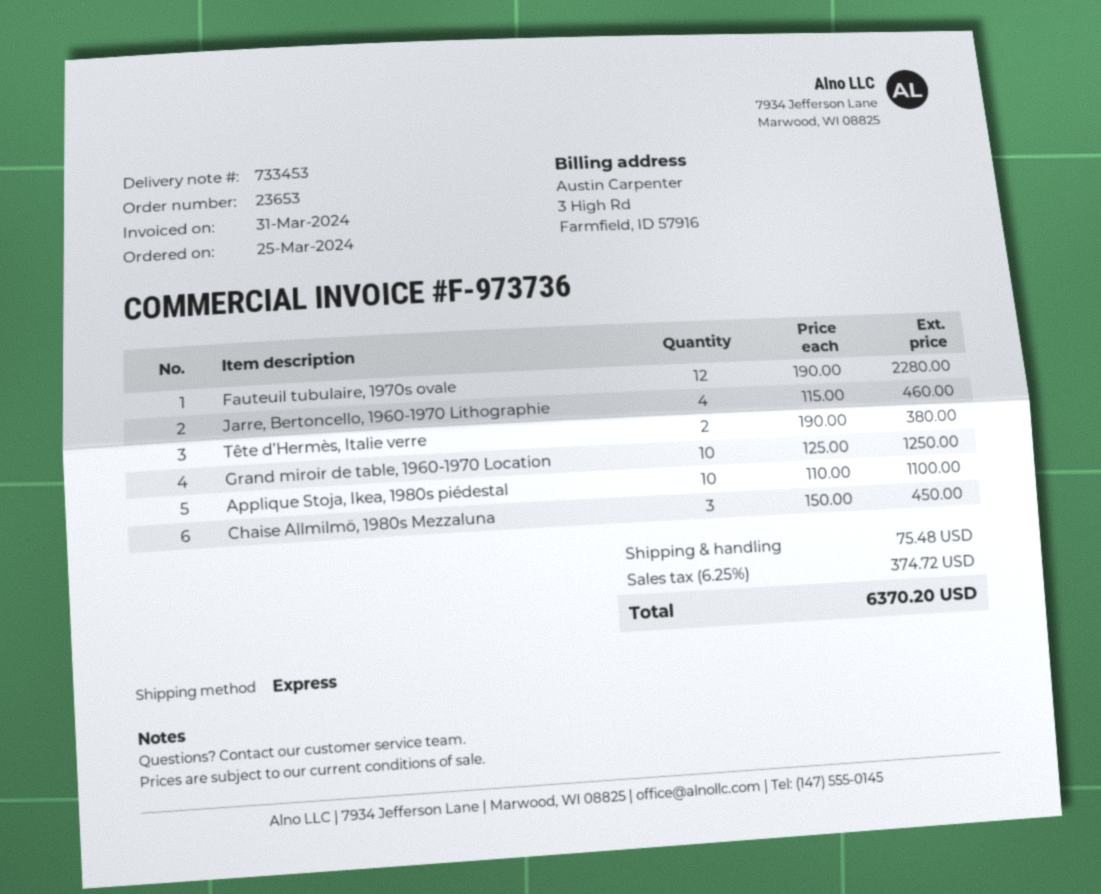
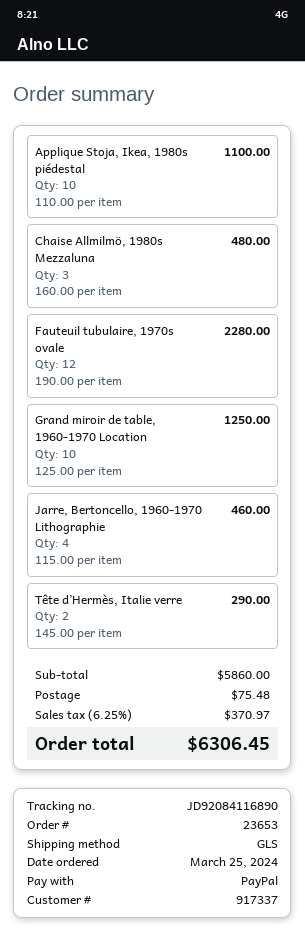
shipping method: express -> GLS
Tête d’Hermès, Italie verre: 2 x 190.00 = 380.00 -> 2 x 145.00 = 290.00
Chaise Allmilmö, 1980s Mezzaluna: 3 x 150.00 = 450.00 -> 3 x 160.00 = 480.00
tax: 6.25% = 374.72 -> 6.25% = 370.97
total: 6370.20 -> 6306.45

